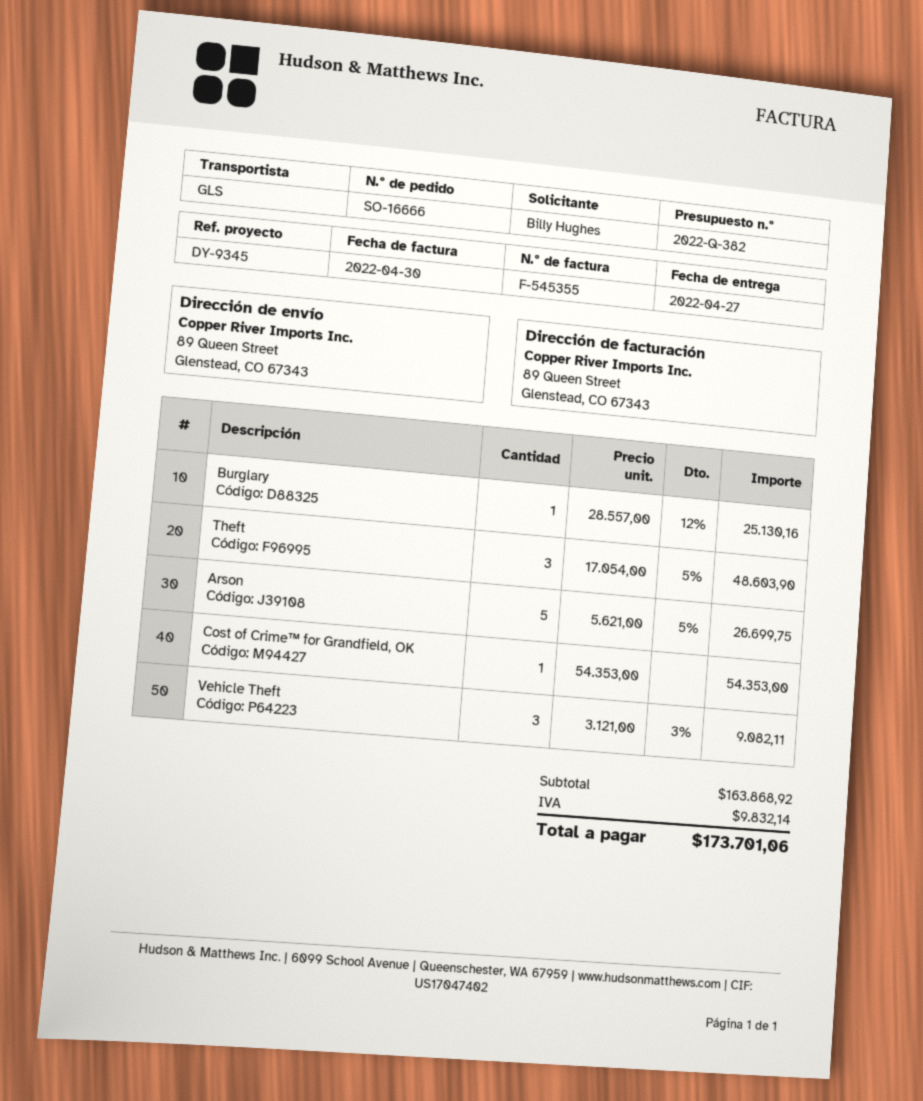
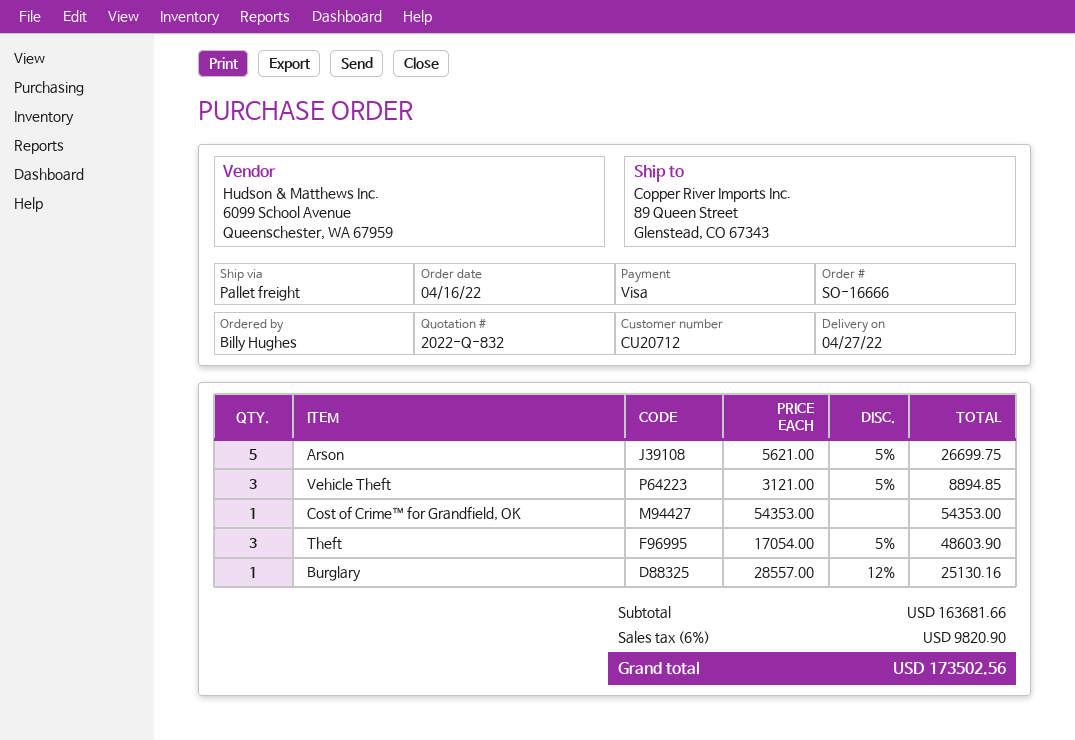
quote number: 2022-Q-382 -> 2022-Q-832
shipping method: GLS -> pallet freight
Vehicle Theft: 3 x 3121.00 - 3% = 9082.11 -> 3 x 3121.00 - 5% = 8894.85
subtotal: 163868.92 -> 163681.66
tax: 9832.14 -> 9820.90
total: 173701.06 -> 173502.56

